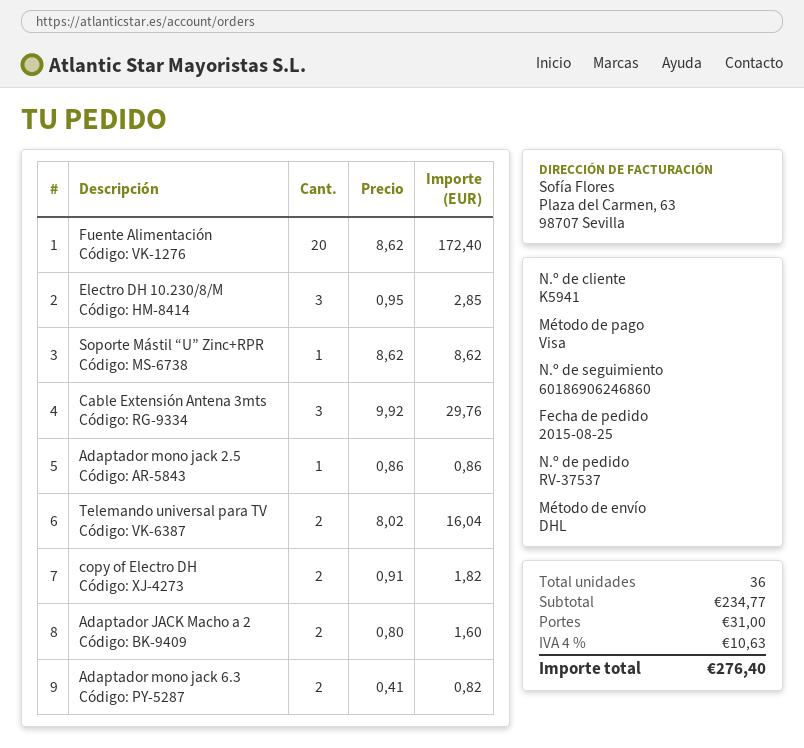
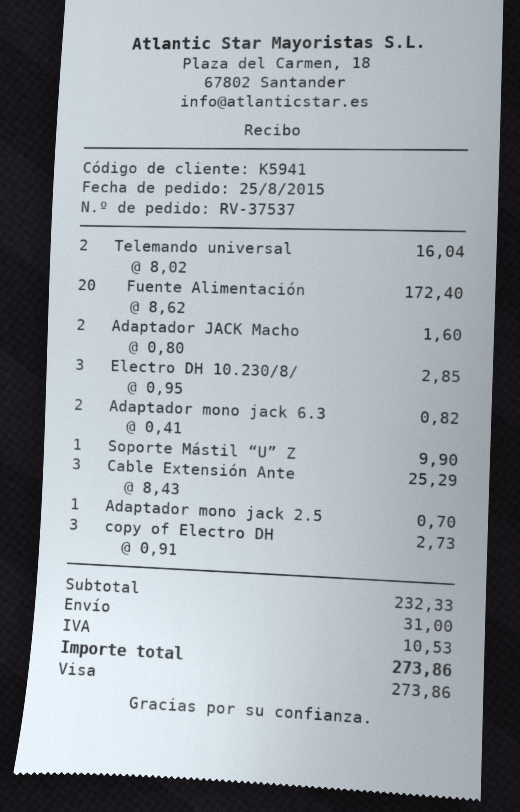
Soporte Mástil “U” Zinc+RPR: 1 x 8.62 = 8.62 -> 1 x 9.90 = 9.90
Cable Extensión Antena 3mts: 3 x 9.92 = 29.76 -> 3 x 8.43 = 25.29
Adaptador mono jack 2.5: 1 x 0.86 = 0.86 -> 1 x 0.70 = 0.70
copy of Electro DH: 2 x 0.91 = 1.82 -> 3 x 0.91 = 2.73
subtotal: 234.77 -> 232.33
tax: 10.63 -> 10.53
total: 276.40 -> 273.86

